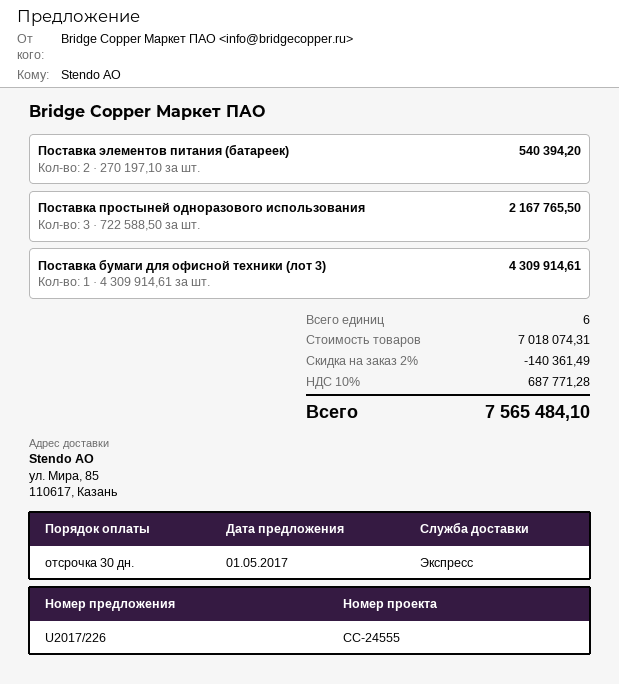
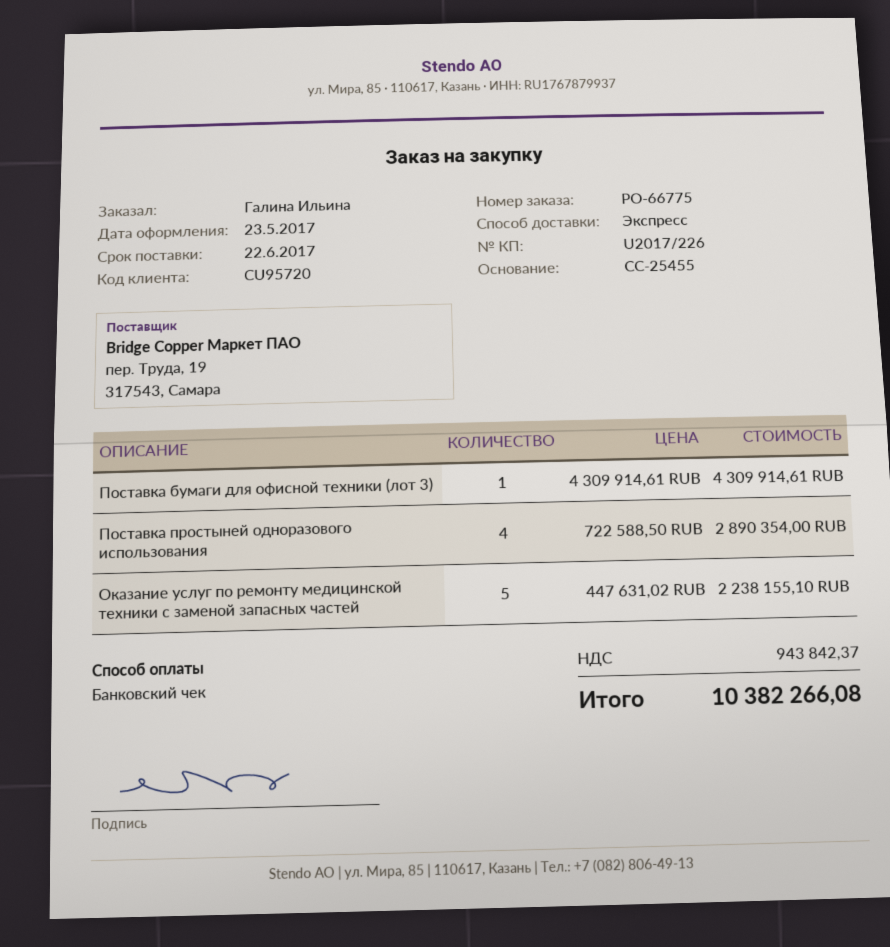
reference: CC-24555 -> CC-25455
Поставка элементов питания (батареек): 2 x 270197.10 = 540394.20 -> none
Поставка простыней одноразового использования: 3 x 722588.50 = 2167765.50 -> 4 x 722588.50 = 2890354.00
Оказание услуг по ремонту медицинской техники с заменой запасных частей: none -> 5 x 447631.02 = 2238155.10
discount: 2% = 140361.49 -> none
tax: 687771.28 -> 943842.37
total: 7565484.10 -> 10382266.08

